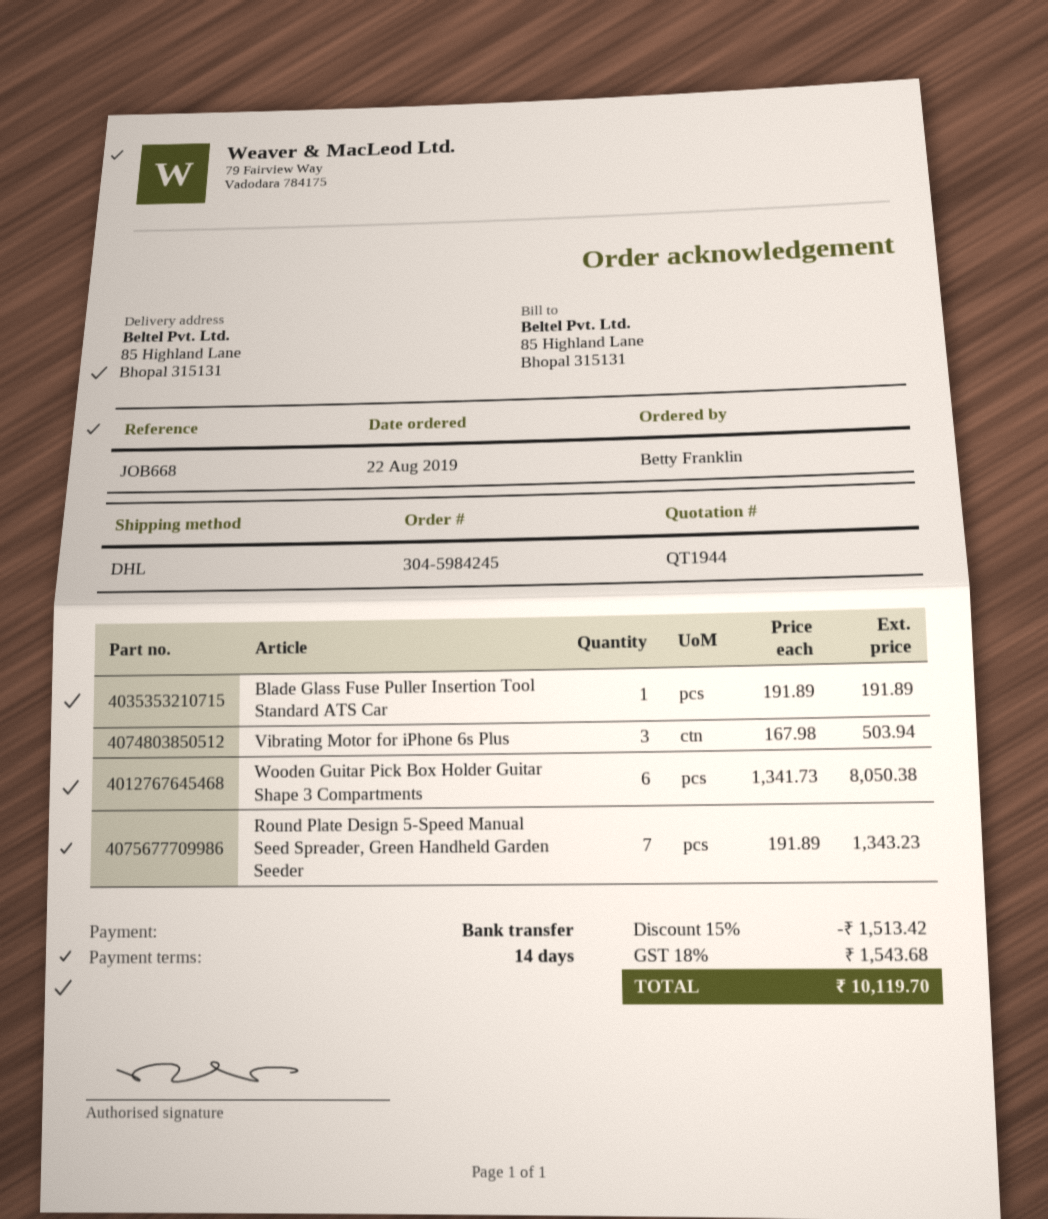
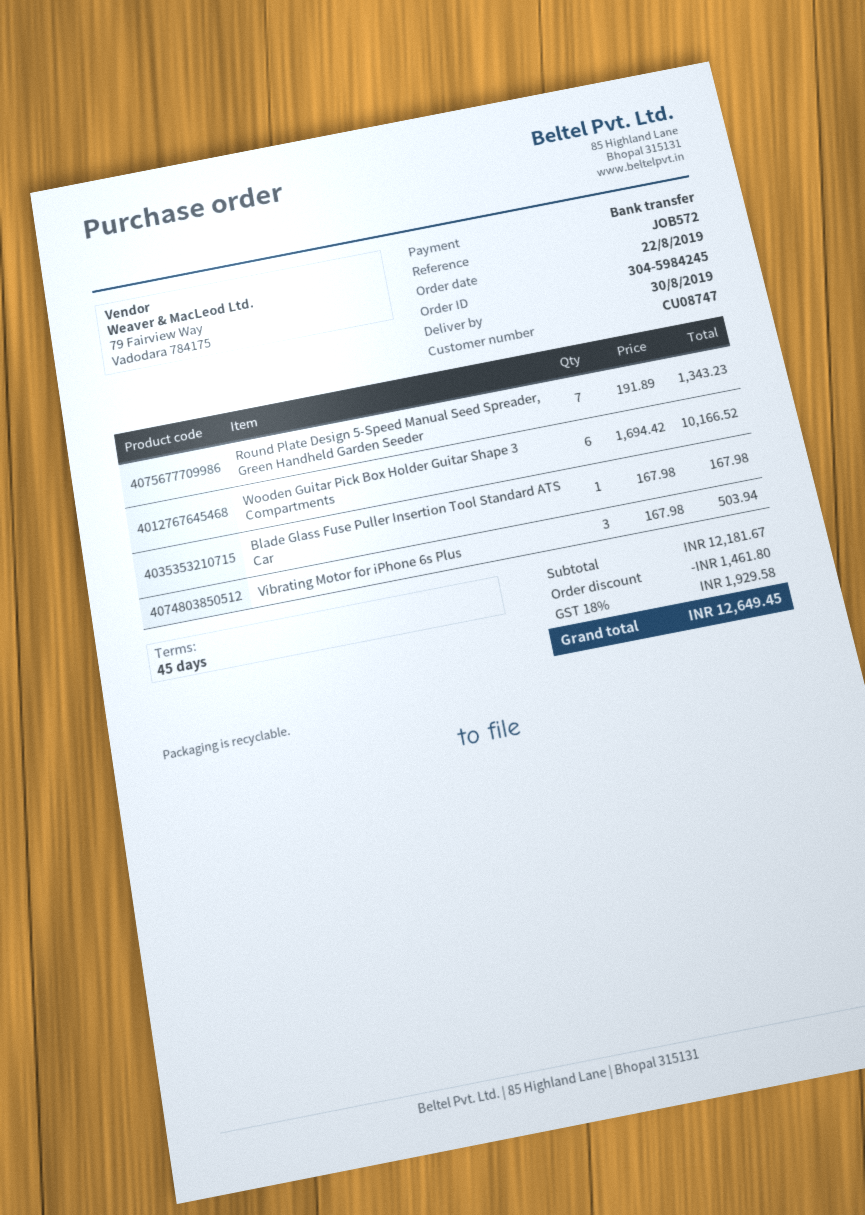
payment terms: 14 days -> 45 days
reference: JOB668 -> JOB572
Blade Glass Fuse Puller Insertion Tool Standard ATS Car: 1 x 191.89 = 191.89 -> 1 x 167.98 = 167.98
Wooden Guitar Pick Box Holder Guitar Shape 3 Compartments: 6 x 1341.73 = 8050.38 -> 6 x 1694.42 = 10166.52
discount: 1513.42 -> 1461.80
tax: 18% = 1543.68 -> 18% = 1929.58
total: 10119.70 -> 12649.45

